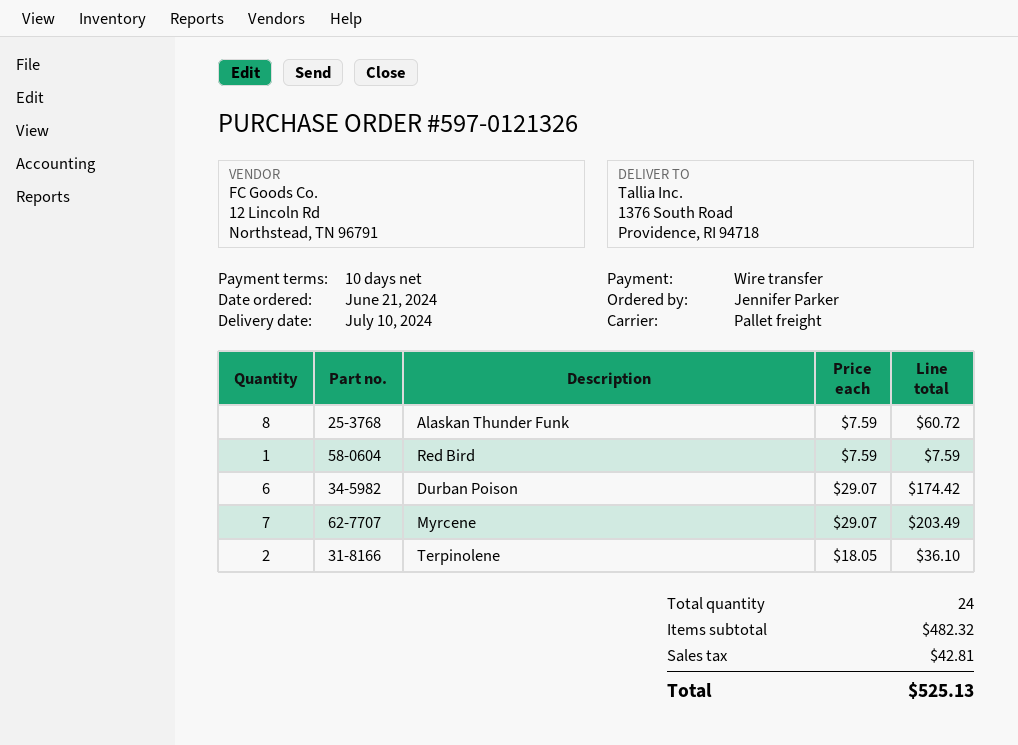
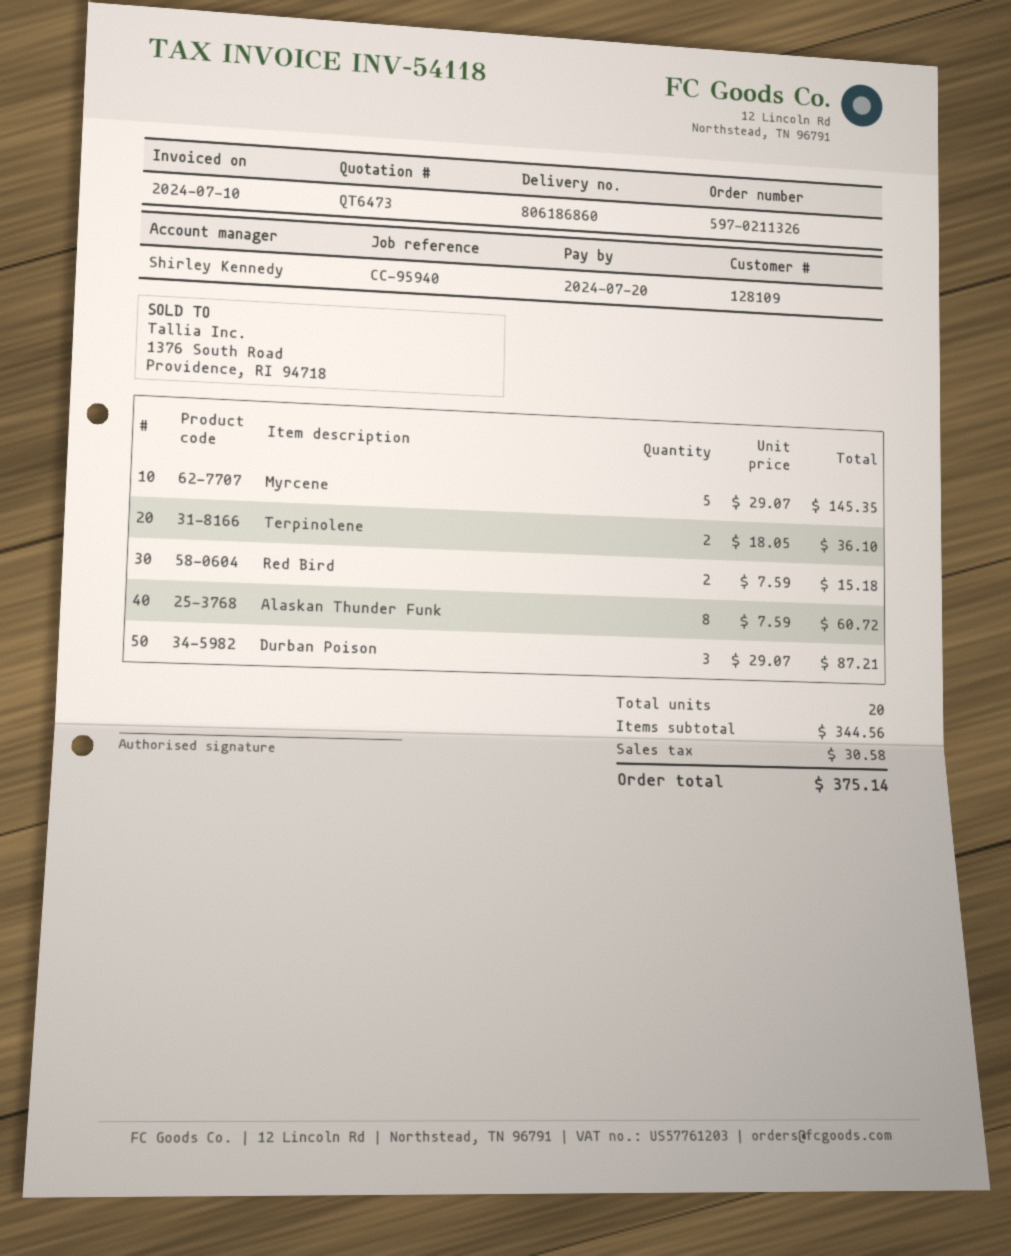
order number: 597-0121326 -> 597-0211326
Red Bird: 1 x 7.59 = 7.59 -> 2 x 7.59 = 15.18
Durban Poison: 6 x 29.07 = 174.42 -> 3 x 29.07 = 87.21
Myrcene: 7 x 29.07 = 203.49 -> 5 x 29.07 = 145.35
total quantity: 24 -> 20
subtotal: 482.32 -> 344.56
tax: 42.81 -> 30.58
total: 525.13 -> 375.14

